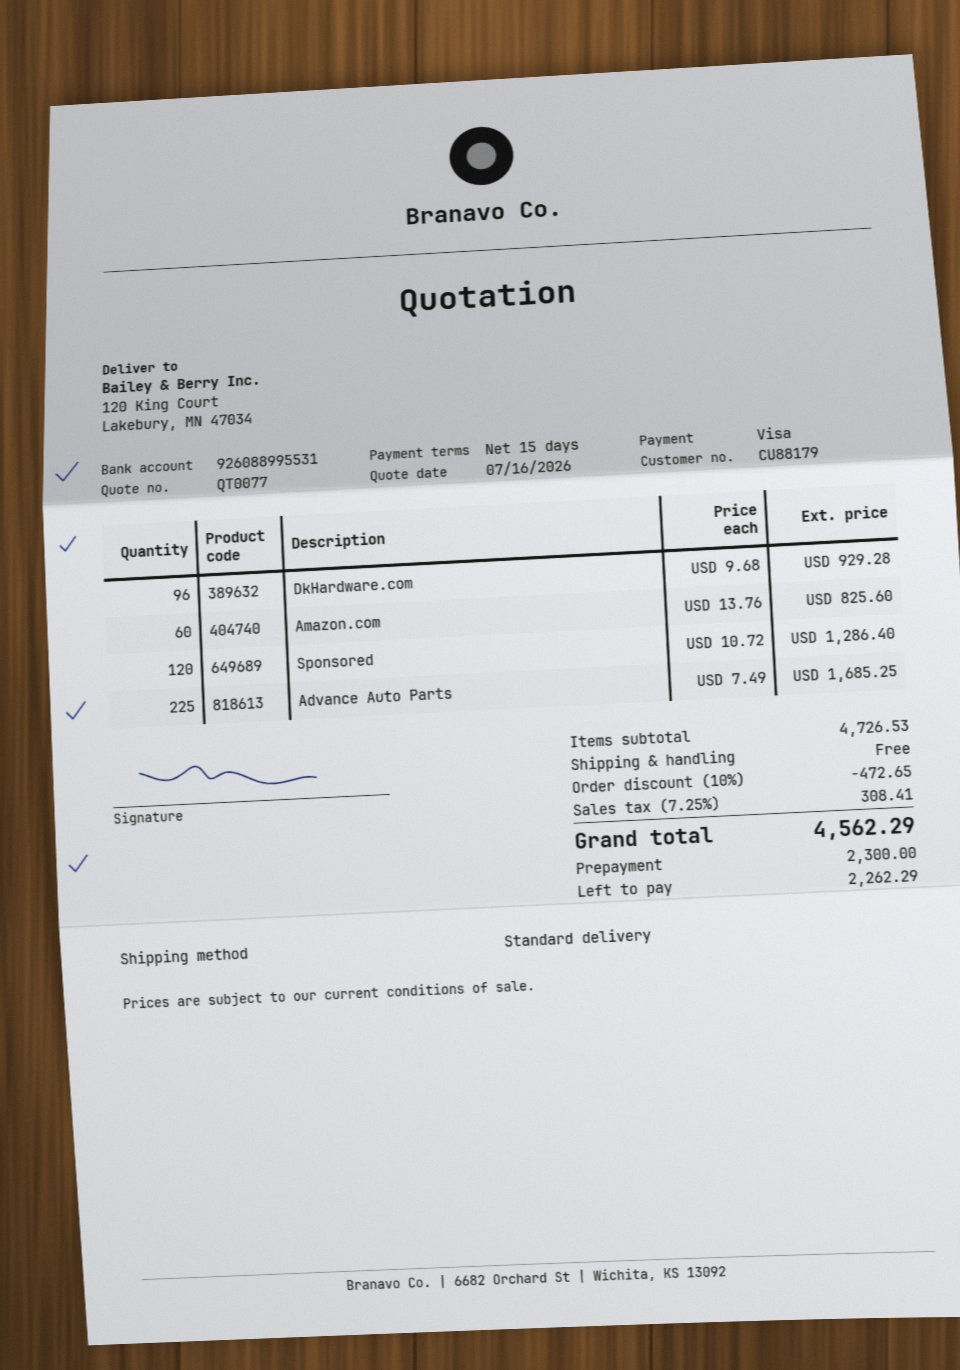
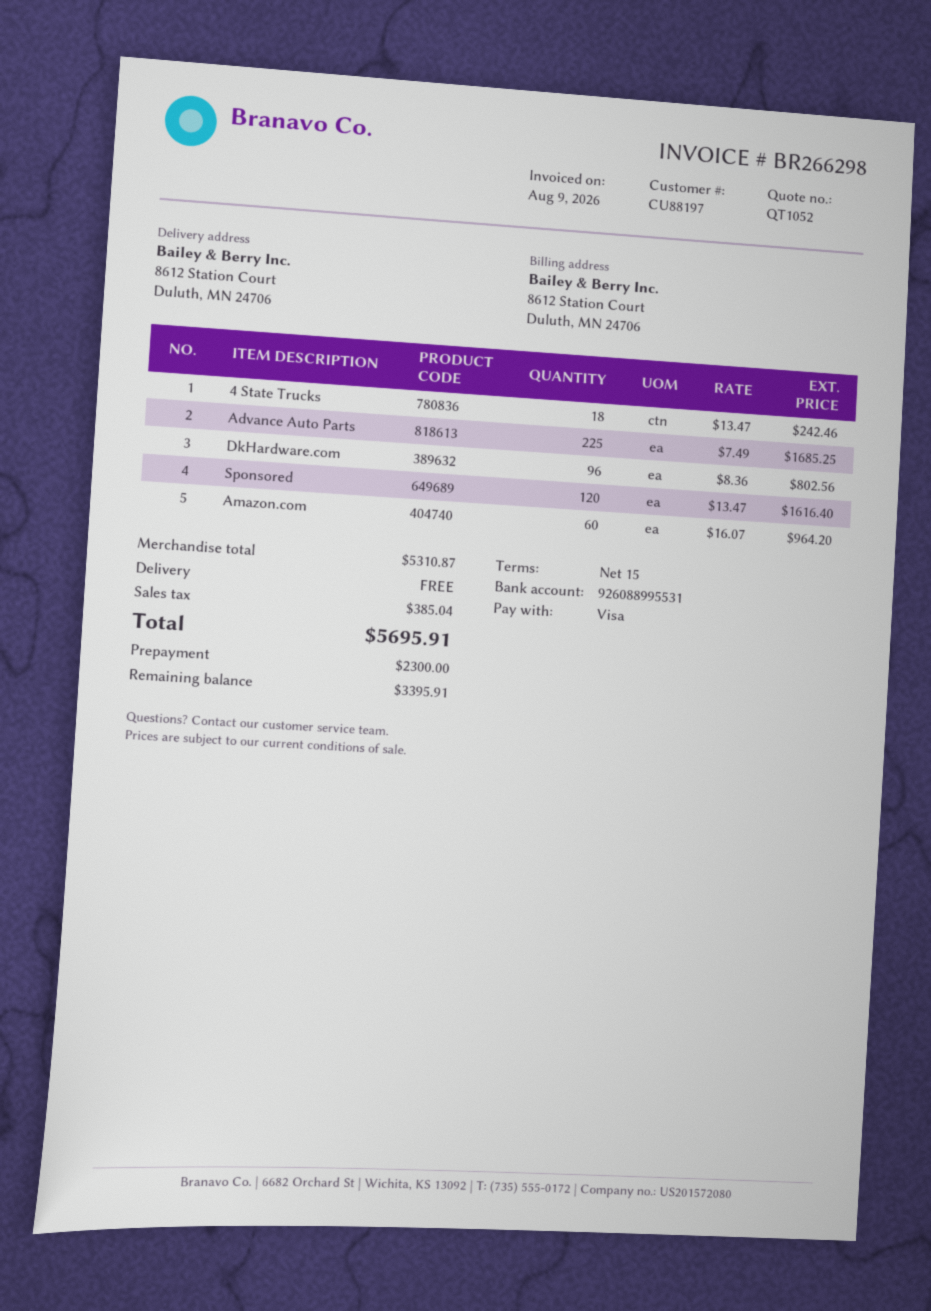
quote number: QT0077 -> QT1052
customer number: CU88179 -> CU88197
ship to: 120 King Court, Lakebury, MN 47034 -> 8612 Station Court, Duluth, MN 24706
DkHardware.com: 96 x 9.68 = 929.28 -> 96 x 8.36 = 802.56
Amazon.com: 60 x 13.76 = 825.60 -> 60 x 16.07 = 964.20
Sponsored: 120 x 10.72 = 1286.40 -> 120 x 13.47 = 1616.40
4 State Trucks: none -> 18 x 13.47 = 242.46
subtotal: 4726.53 -> 5310.87
discount: 10% = 472.65 -> none
tax: 308.41 -> 385.04
total: 4562.29 -> 5695.91
balance: 2262.29 -> 3395.91

